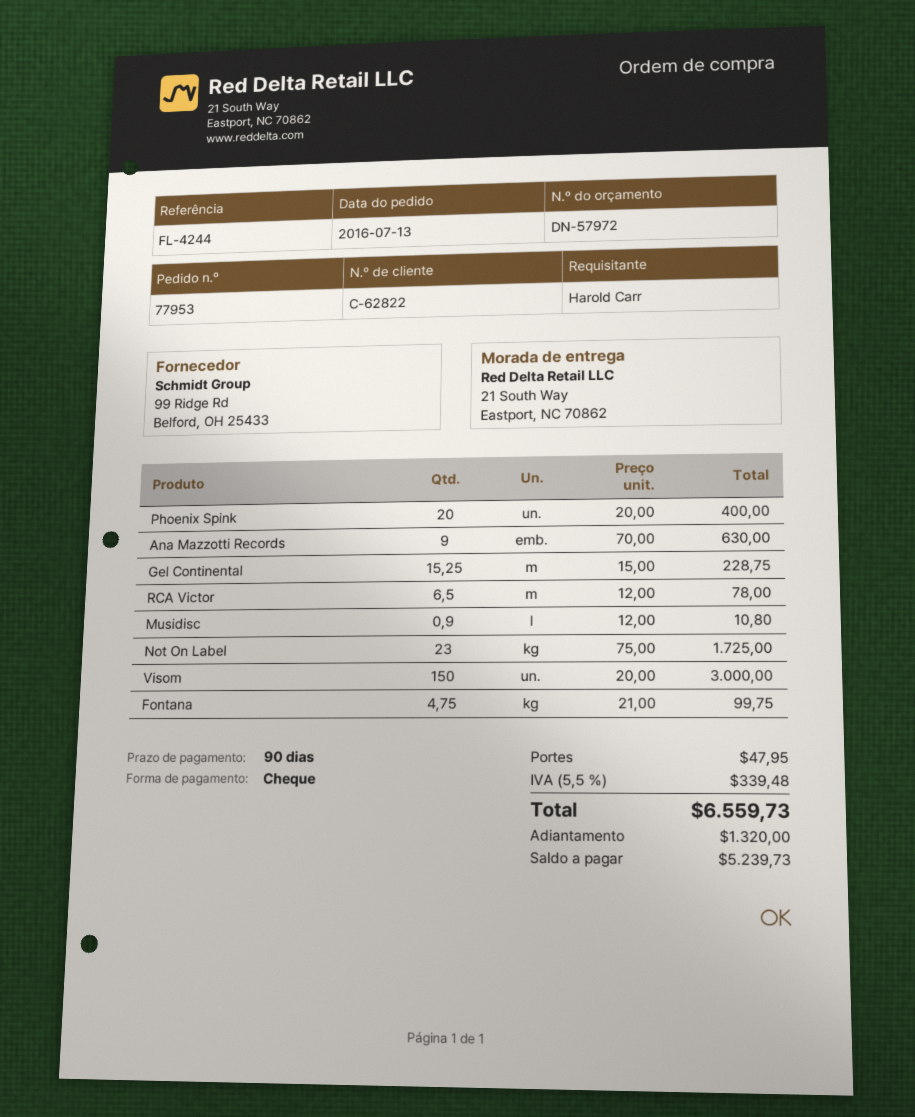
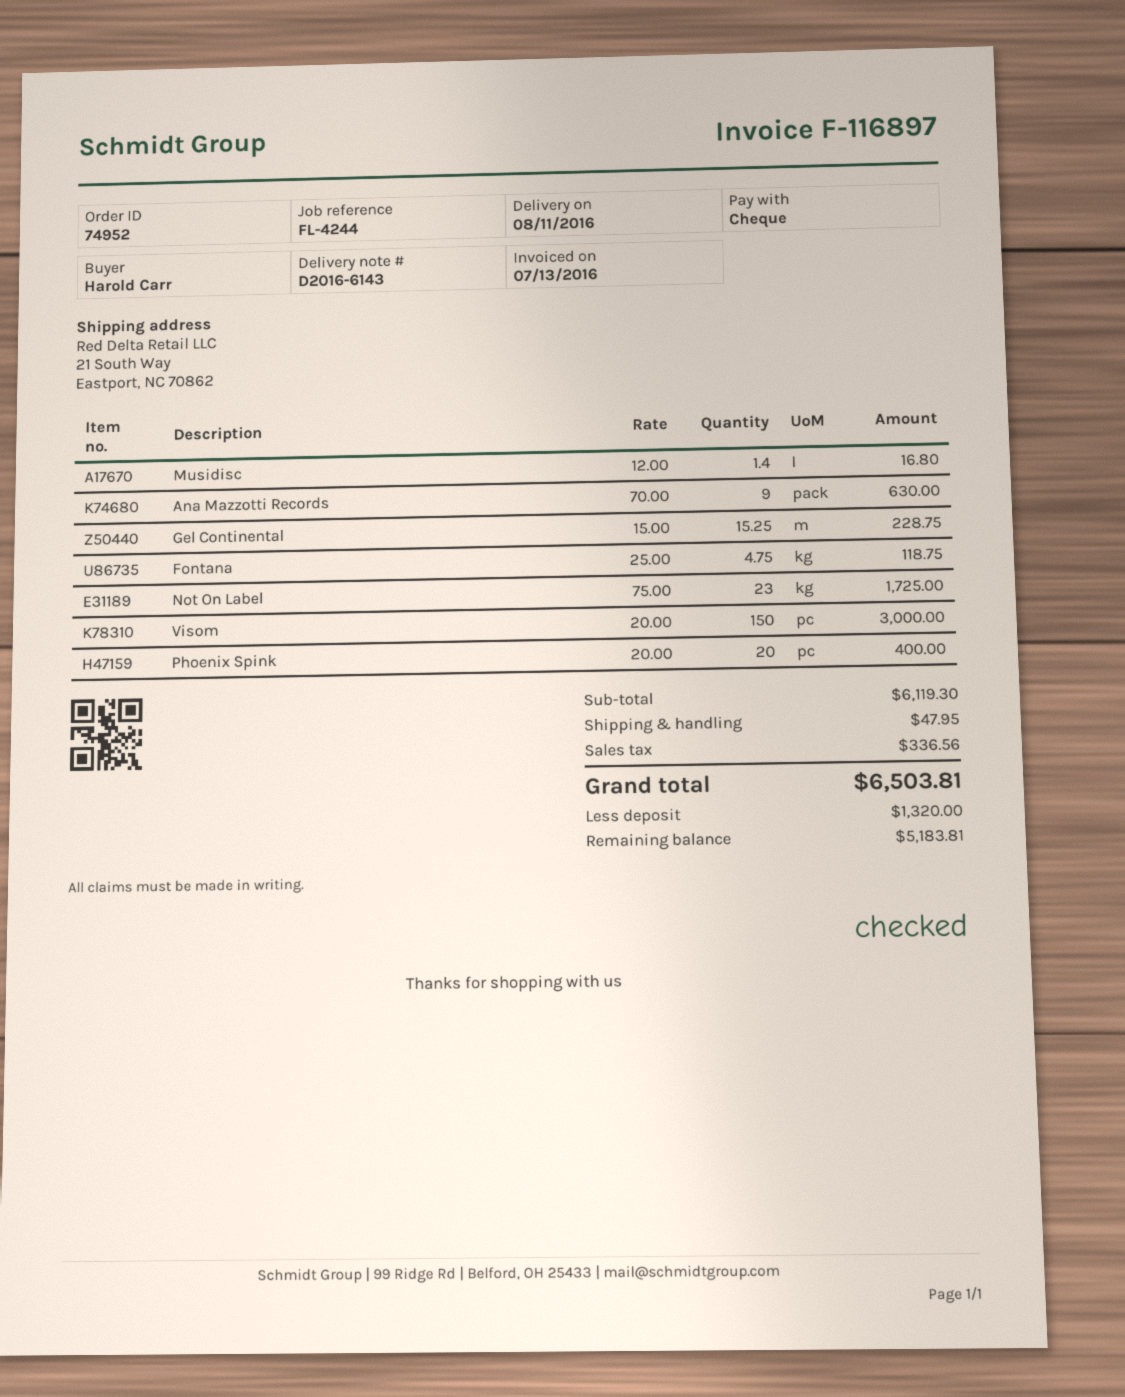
order number: 77953 -> 74952
RCA Victor: 6.5 x 12.00 = 78.00 -> none
Musidisc: 0.9 x 12.00 = 10.80 -> 1.4 x 12.00 = 16.80
Fontana: 4.75 x 21.00 = 99.75 -> 4.75 x 25.00 = 118.75
tax: 339.48 -> 336.56
total: 6559.73 -> 6503.81
balance: 5239.73 -> 5183.81

